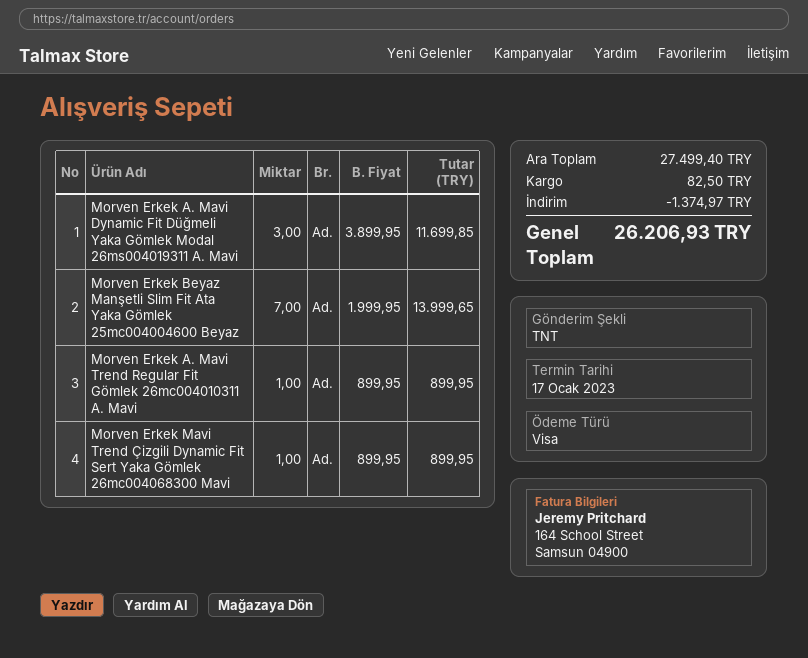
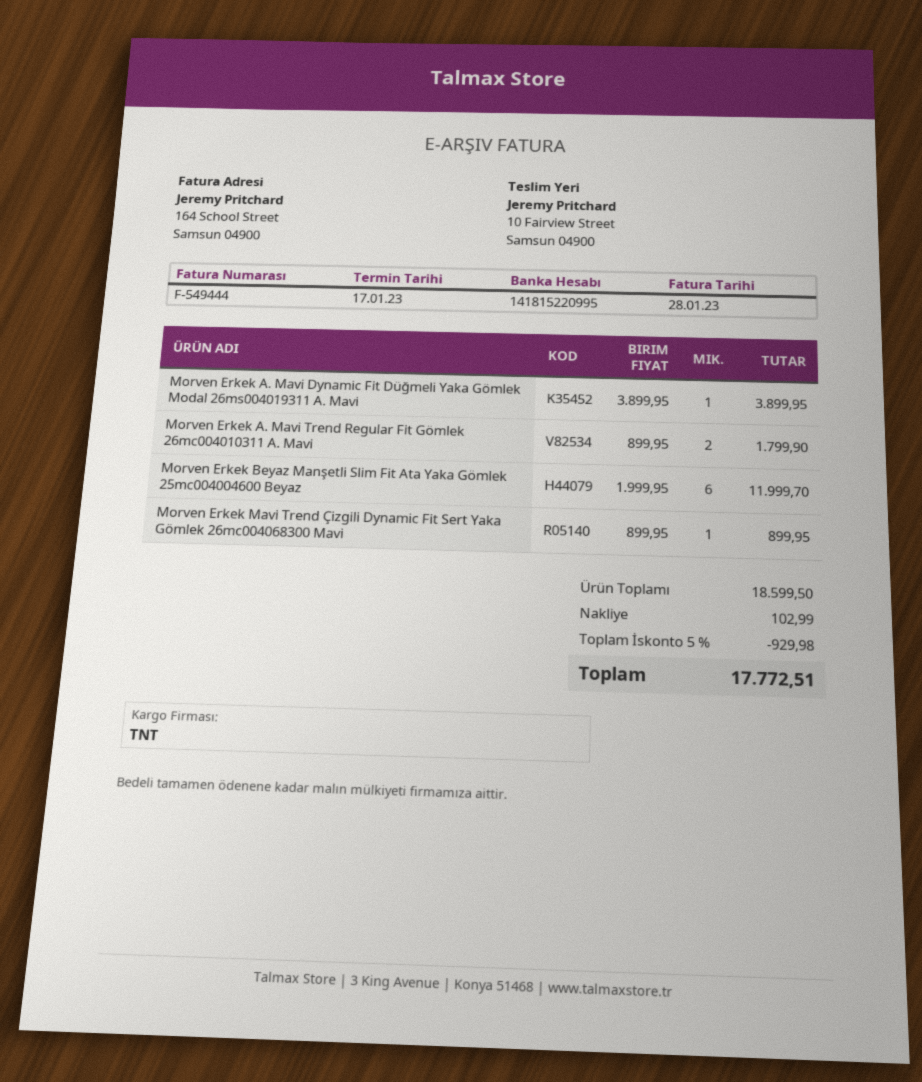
Morven Erkek A. Mavi Dynamic Fit Düğmeli Yaka Gömlek Modal 26ms004019311 A. Mavi: 3 x 3899.95 = 11699.85 -> 1 x 3899.95 = 3899.95
Morven Erkek Beyaz Manşetli Slim Fit Ata Yaka Gömlek 25mc004004600 Beyaz: 7 x 1999.95 = 13999.65 -> 6 x 1999.95 = 11999.70
Morven Erkek A. Mavi Trend Regular Fit Gömlek 26mc004010311 A. Mavi: 1 x 899.95 = 899.95 -> 2 x 899.95 = 1799.90
subtotal: 27499.40 -> 18599.50
discount: 1374.97 -> 929.98
shipping: 82.50 -> 102.99
total: 26206.93 -> 17772.51

